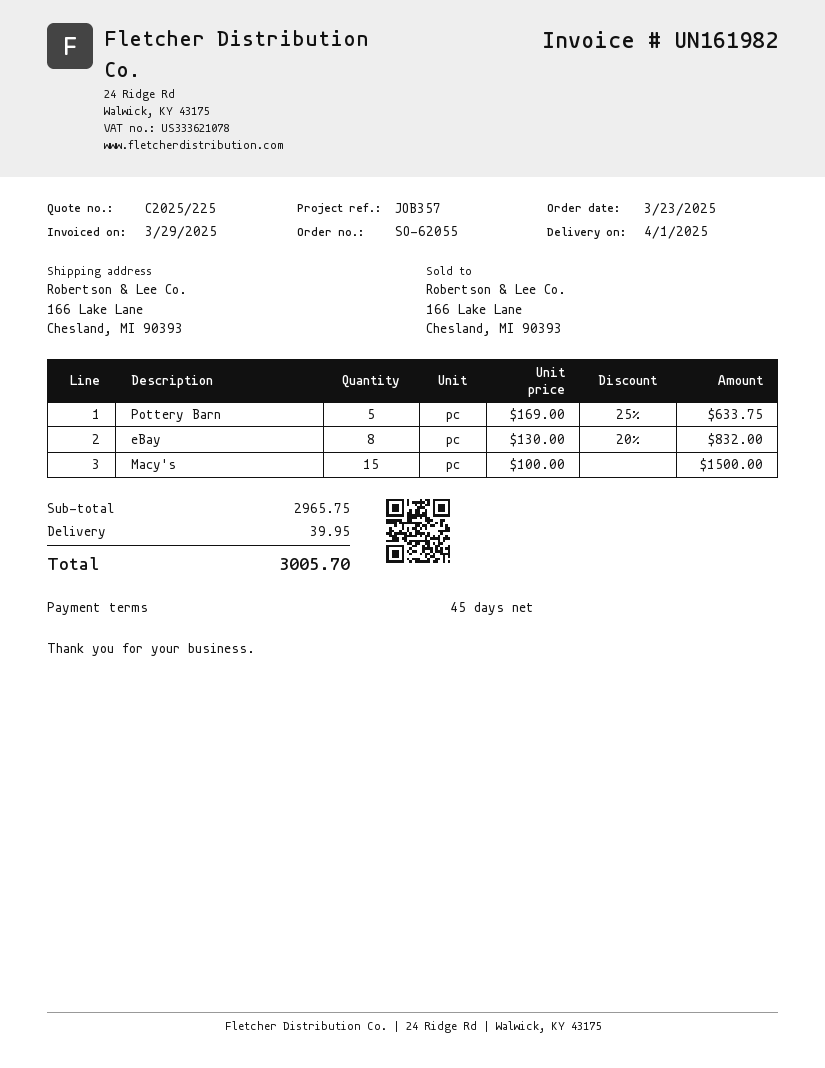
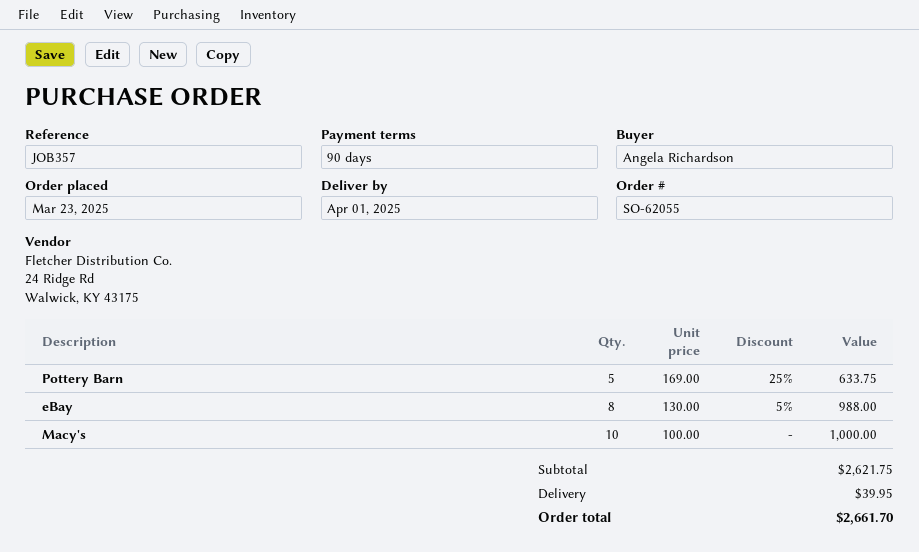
payment terms: 45 days -> 90 days
eBay: 8 x 130.00 - 20% = 832.00 -> 8 x 130.00 - 5% = 988.00
Macy's: 15 x 100.00 = 1500.00 -> 10 x 100.00 = 1000.00
subtotal: 2965.75 -> 2621.75
total: 3005.70 -> 2661.70

